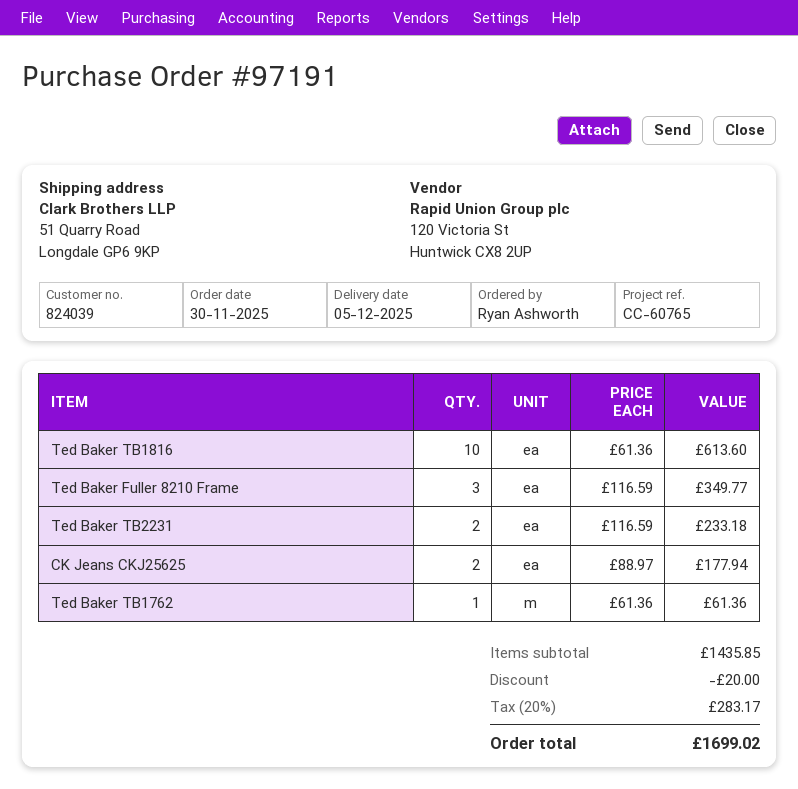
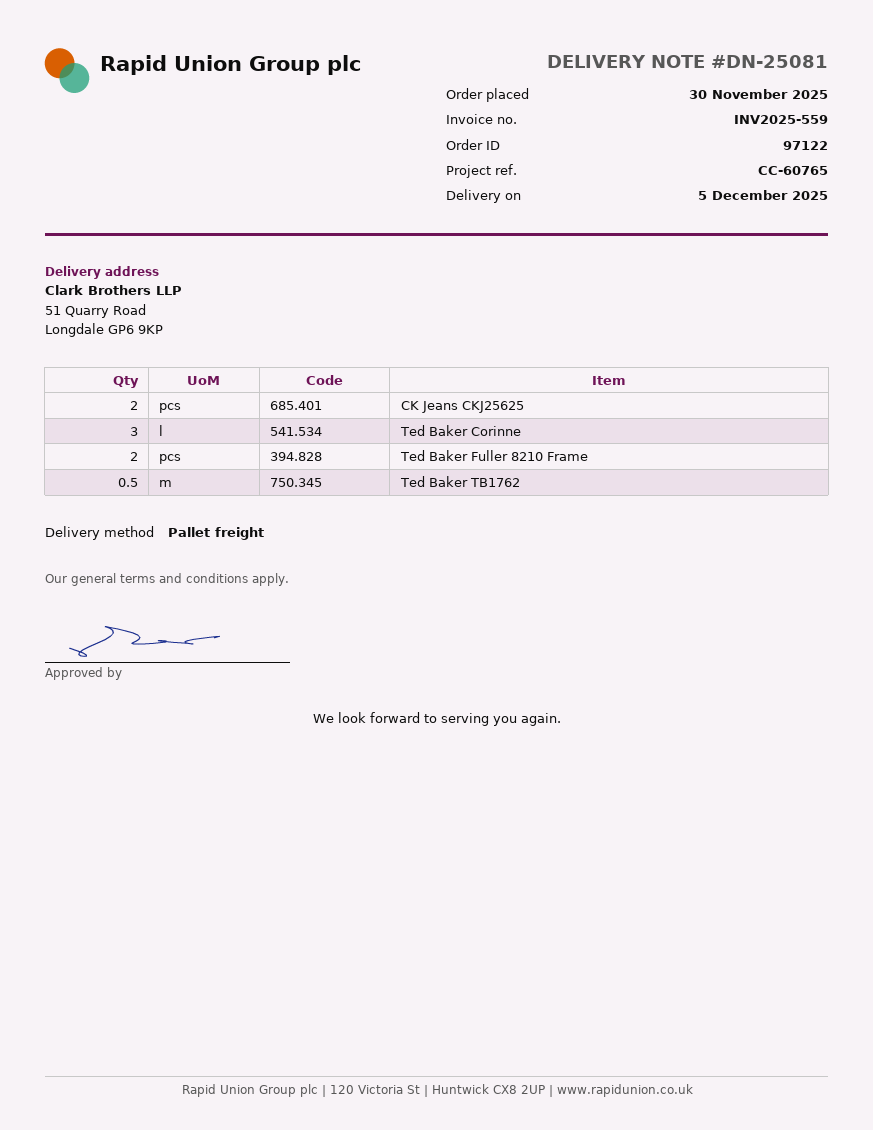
order number: 97191 -> 97122
Ted Baker TB1816: 10 -> none
Ted Baker Fuller 8210 Frame: 3 -> 2
Ted Baker TB2231: 2 -> none
Ted Baker TB1762: 1 -> 0.5
Ted Baker Corinne: none -> 3

